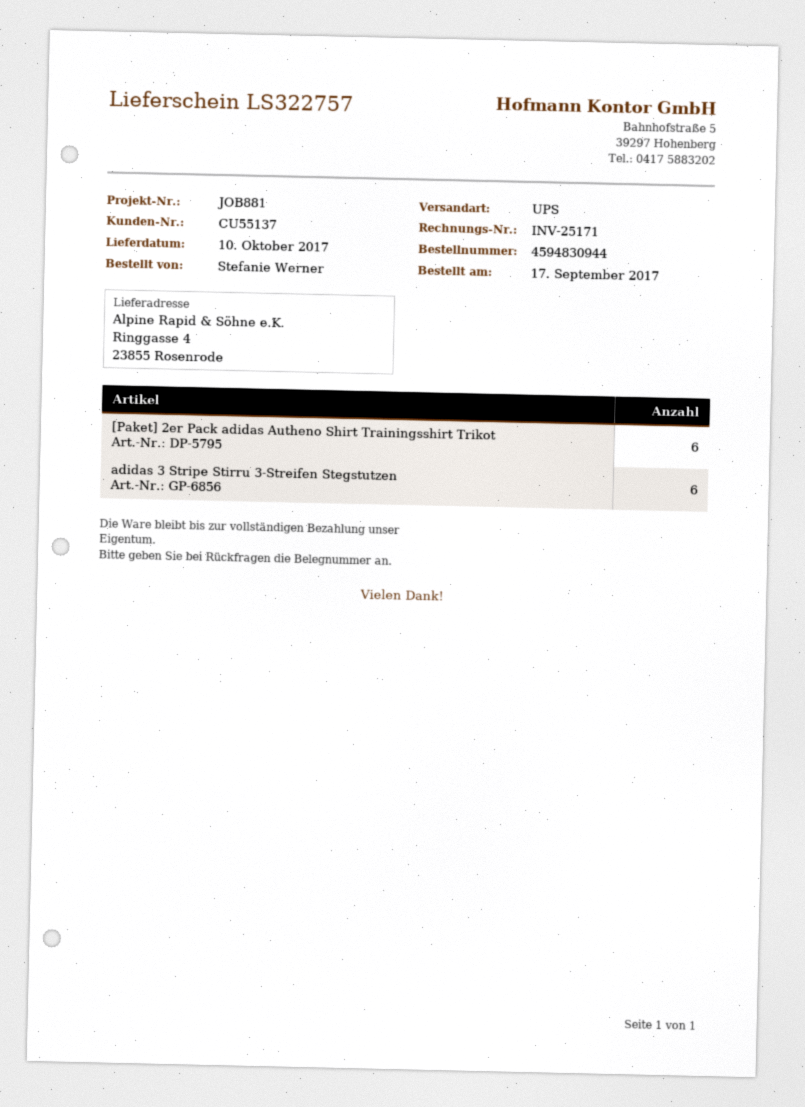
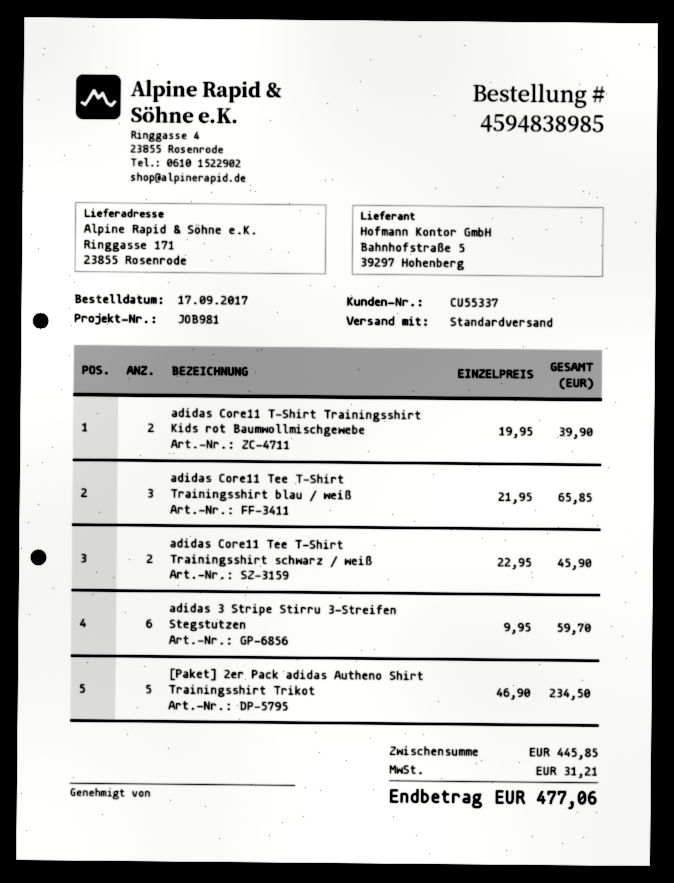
order number: 4594830944 -> 4594838985
customer number: CU55137 -> CU55337
reference: JOB881 -> JOB981
shipping method: UPS -> standard
ship to: Ringgasse 4, 23855 Rosenrode -> Ringgasse 171, 23855 Rosenrode
[Paket] 2er Pack adidas Autheno Shirt Trainingsshirt Trikot: 6 -> 5
adidas Core11 T-Shirt Trainingsshirt Kids rot Baumwollmischgewebe: none -> 2
adidas Core11 Tee T-Shirt Trainingsshirt blau / weiß: none -> 3
adidas Core11 Tee T-Shirt Trainingsshirt schwarz / weiß: none -> 2

